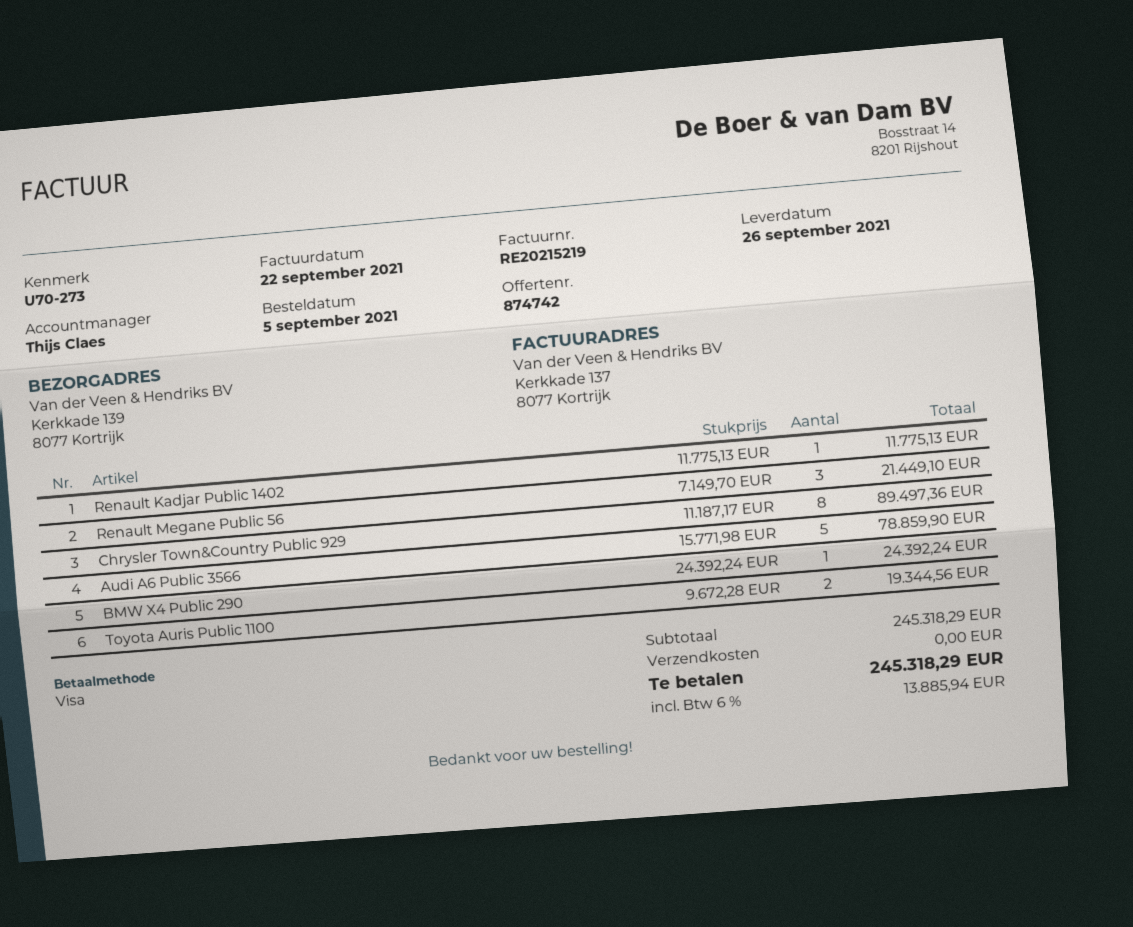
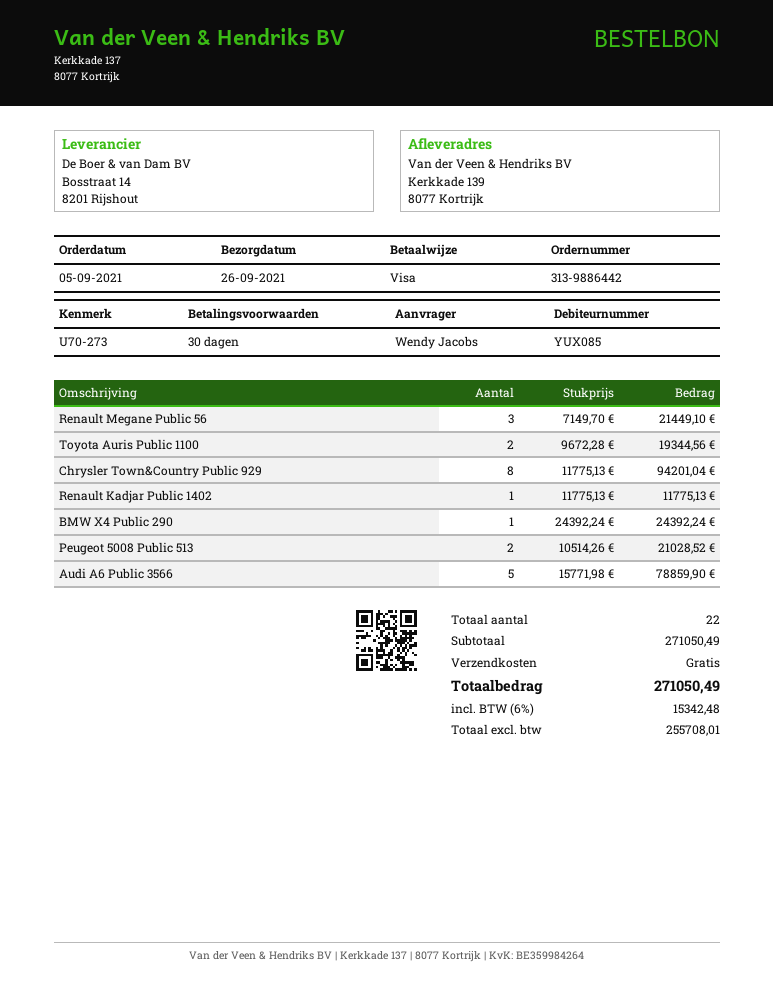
Chrysler Town&Country Public 929: 8 x 11187.17 = 89497.36 -> 8 x 11775.13 = 94201.04
Peugeot 5008 Public 513: none -> 2 x 10514.26 = 21028.52
subtotal: 245318.29 -> 271050.49
tax: 6% = 13885.94 -> 6% = 15342.48
total: 245318.29 -> 271050.49

